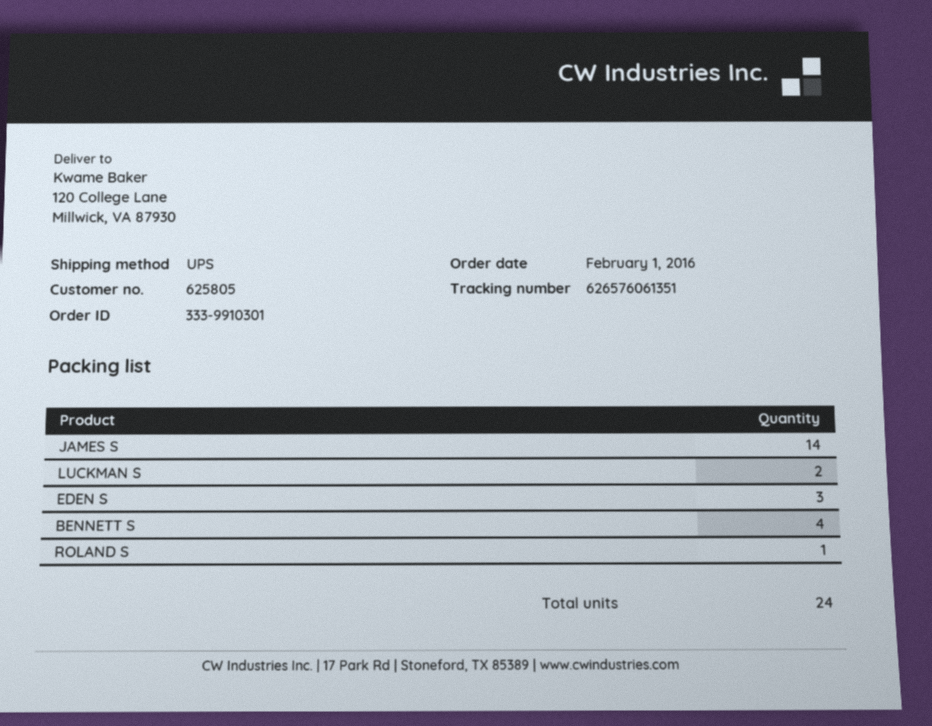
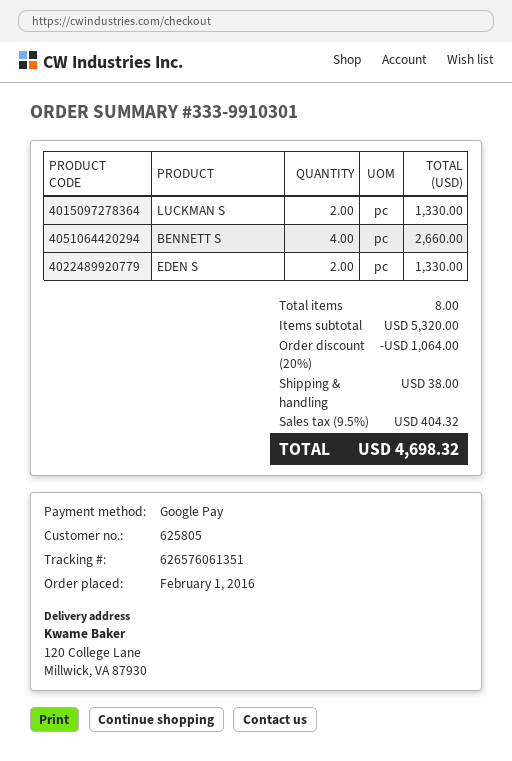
JAMES S: 14 -> none
EDEN S: 3 -> 2
ROLAND S: 1 -> none
total quantity: 24 -> 8

